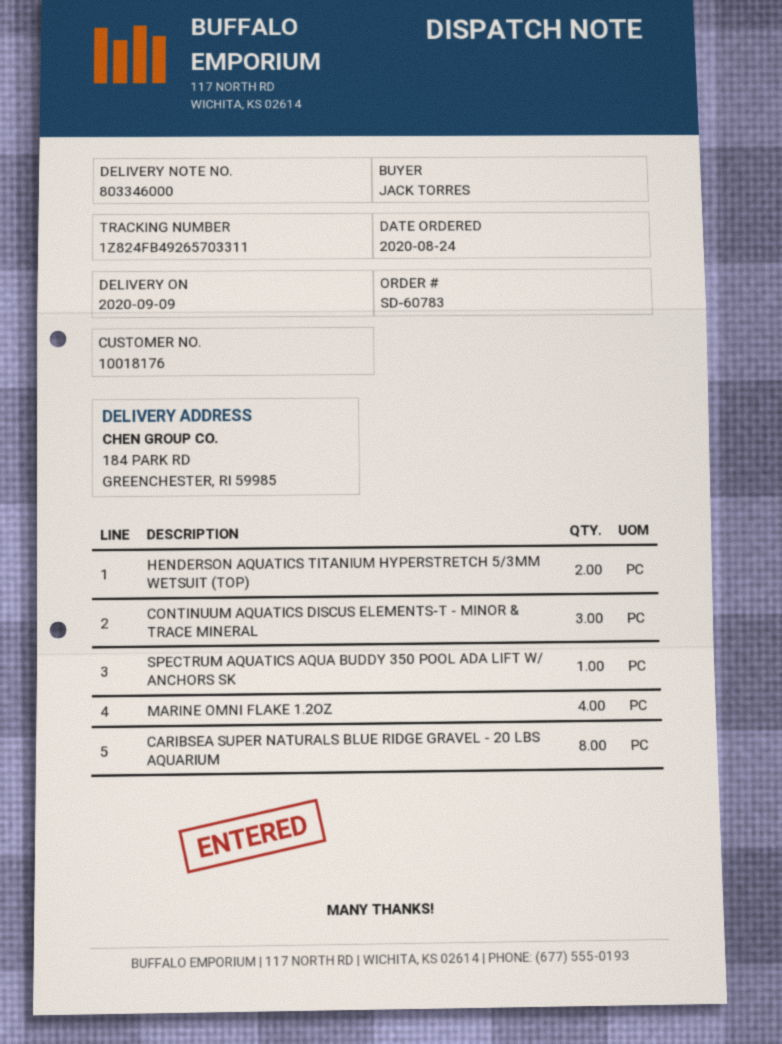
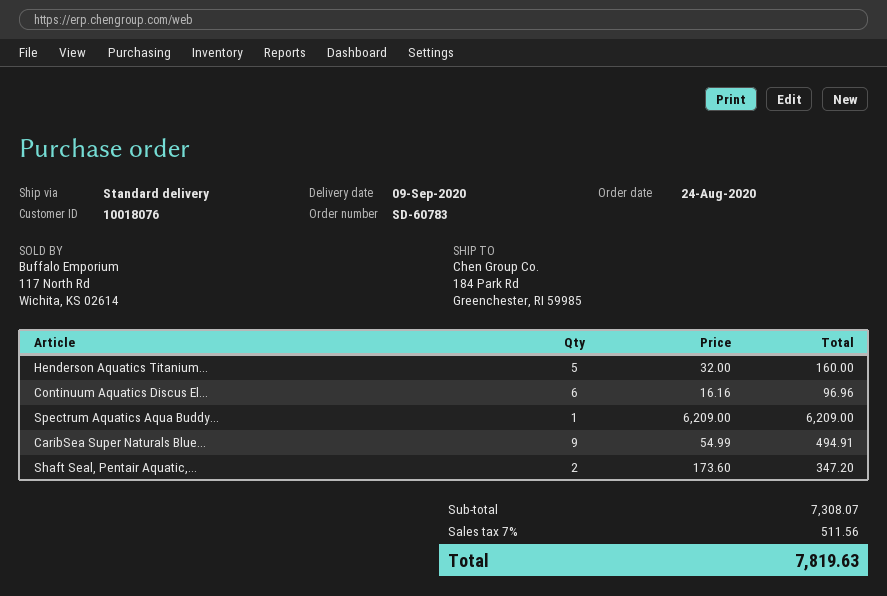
customer number: 10018176 -> 10018076
HENDERSON AQUATICS TITANIUM HYPERSTRETCH 5/3MM WETSUIT (TOP): 2 -> 5
CONTINUUM AQUATICS DISCUS ELEMENTS-T - MINOR & TRACE MINERAL: 3 -> 6
MARINE OMNI FLAKE 1.2OZ: 4 -> none
CARIBSEA SUPER NATURALS BLUE RIDGE GRAVEL - 20 LBS AQUARIUM: 8 -> 9
Shaft Seal, Pentair Aquatic,...: none -> 2

